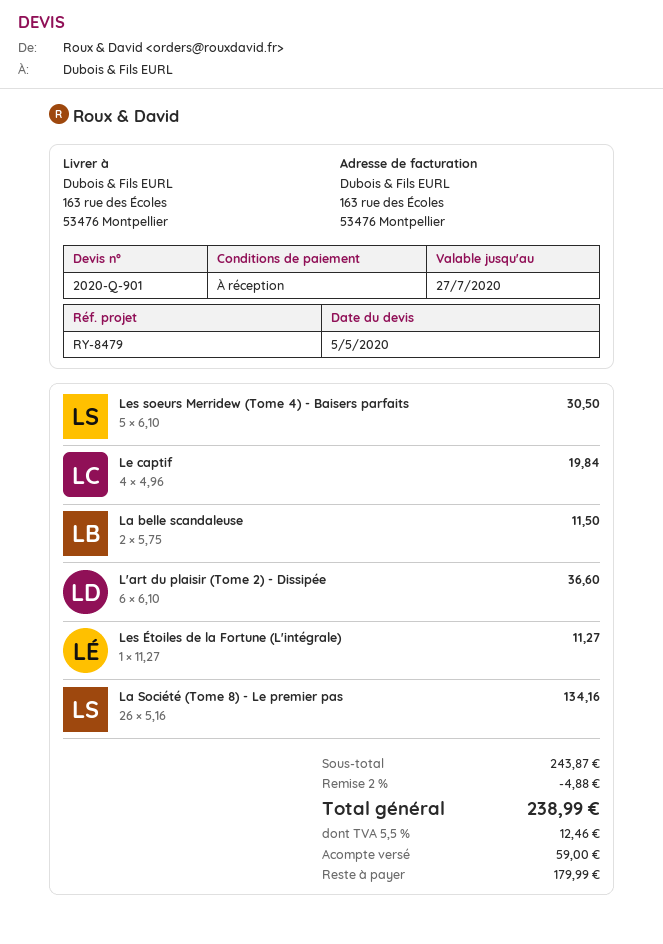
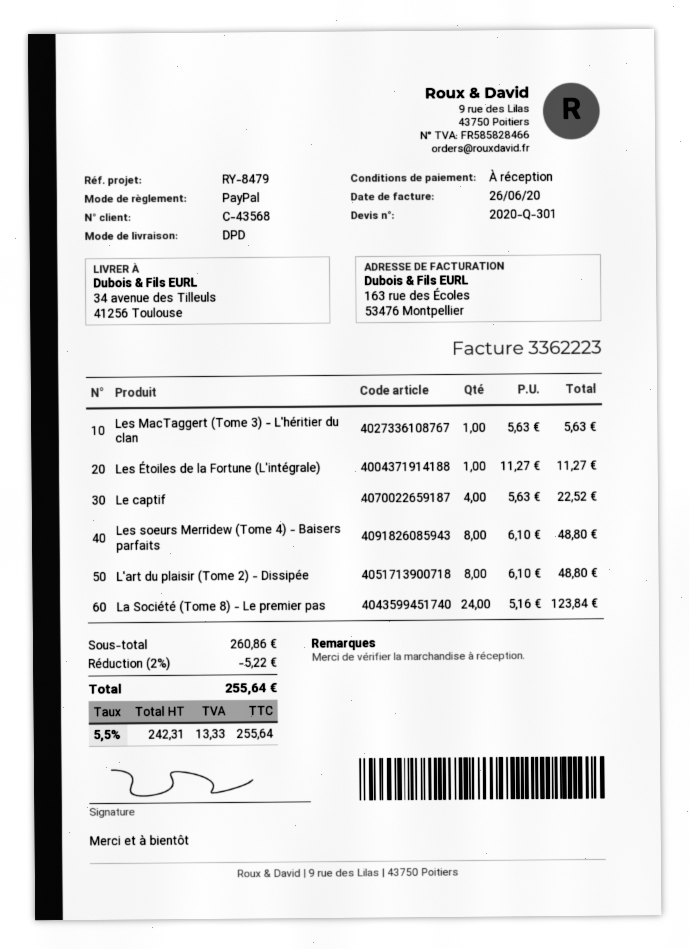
quote number: 2020-Q-901 -> 2020-Q-301
ship to: 163 rue des Écoles, 53476 Montpellier -> 34 avenue des Tilleuls, 41256 Toulouse
Les soeurs Merridew (Tome 4) - Baisers parfaits: 5 x 6.10 = 30.50 -> 8 x 6.10 = 48.80
Le captif: 4 x 4.96 = 19.84 -> 4 x 5.63 = 22.52
La belle scandaleuse: 2 x 5.75 = 11.50 -> none
L'art du plaisir (Tome 2) - Dissipée: 6 x 6.10 = 36.60 -> 8 x 6.10 = 48.80
La Société (Tome 8) - Le premier pas: 26 x 5.16 = 134.16 -> 24 x 5.16 = 123.84
Les MacTaggert (Tome 3) - L'héritier du clan: none -> 1 x 5.63 = 5.63
subtotal: 243.87 -> 260.86
discount: 2% = 4.88 -> 2% = 5.22
tax: 5.5% = 12.46 -> 5.5% = 13.33
total: 238.99 -> 255.64

